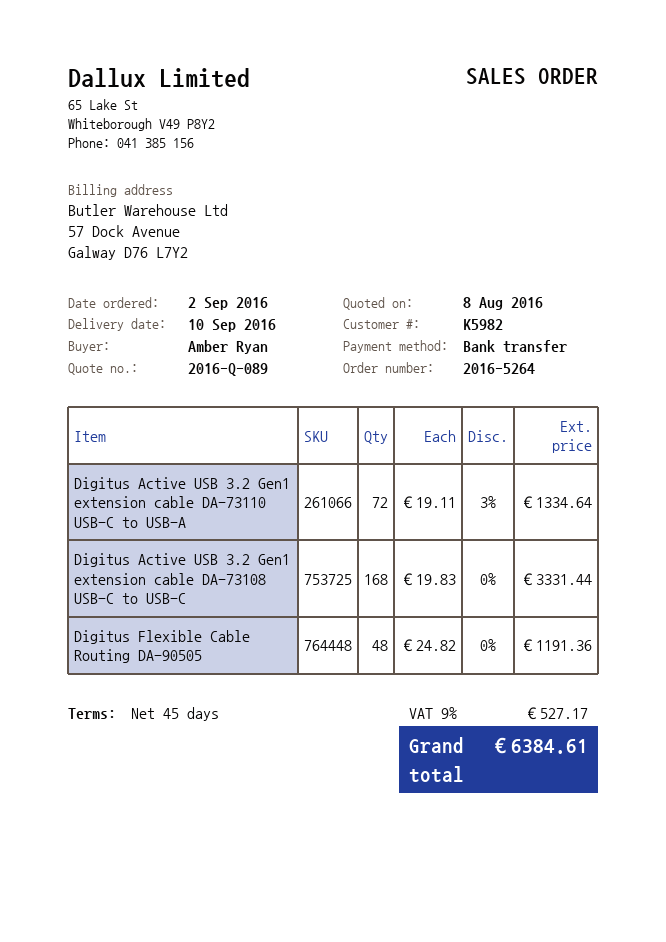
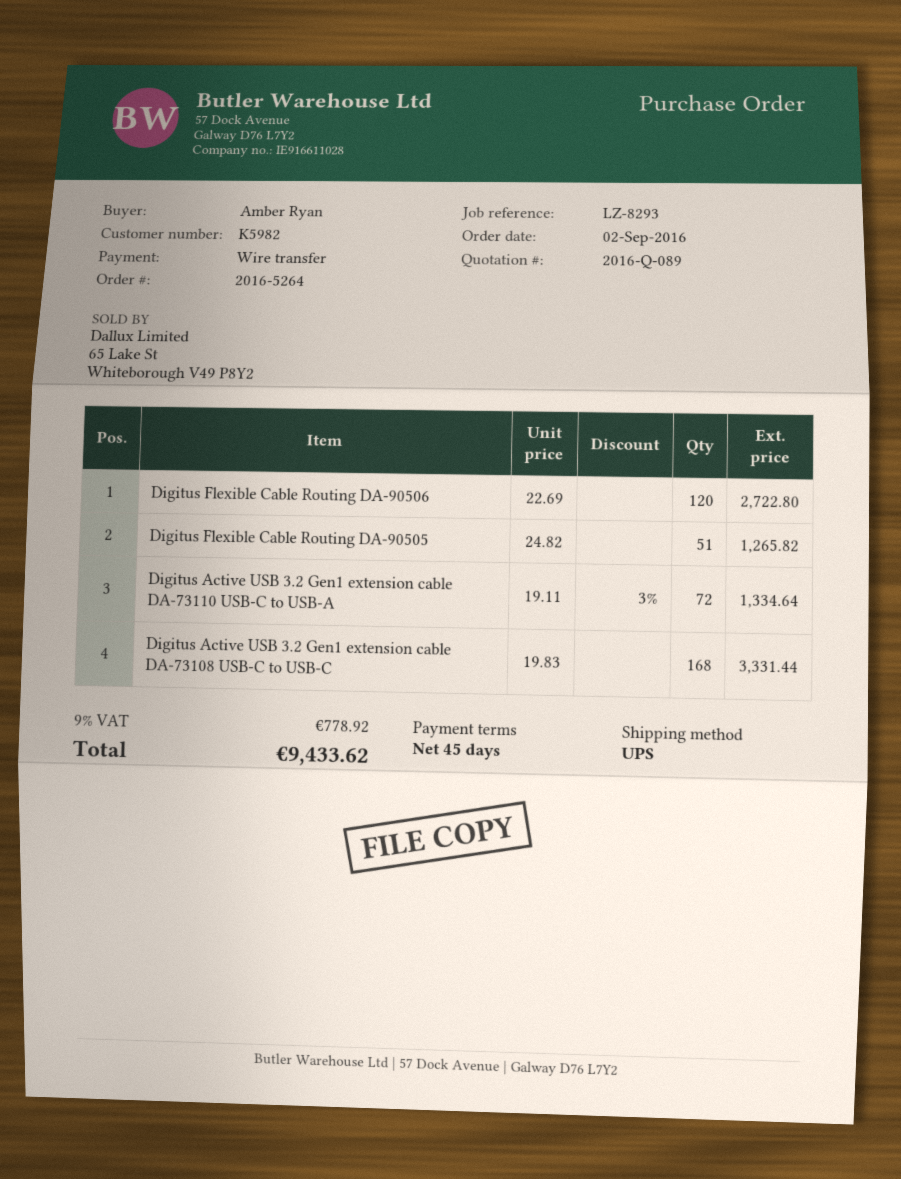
Digitus Flexible Cable Routing DA-90505: 48 x 24.82 = 1191.36 -> 51 x 24.82 = 1265.82
Digitus Flexible Cable Routing DA-90506: none -> 120 x 22.69 = 2722.80
tax: 9% = 527.17 -> 9% = 778.92
total: 6384.61 -> 9433.62

